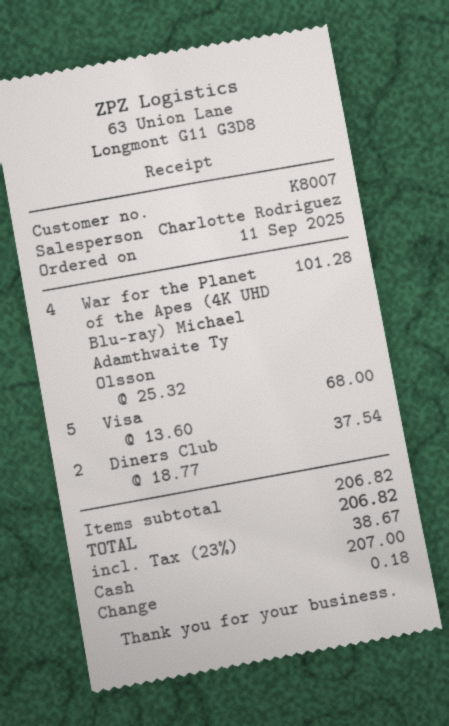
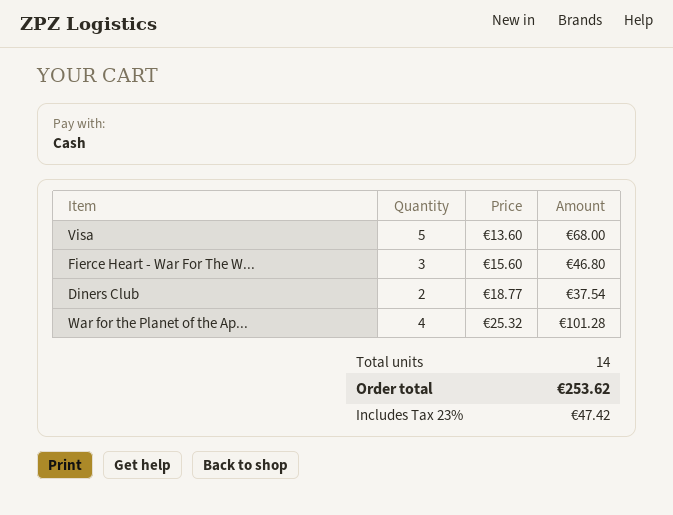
Fierce Heart - War For The W...: none -> 3 x 15.60 = 46.80
tax: 23% = 38.67 -> 23% = 47.42
total: 206.82 -> 253.62

